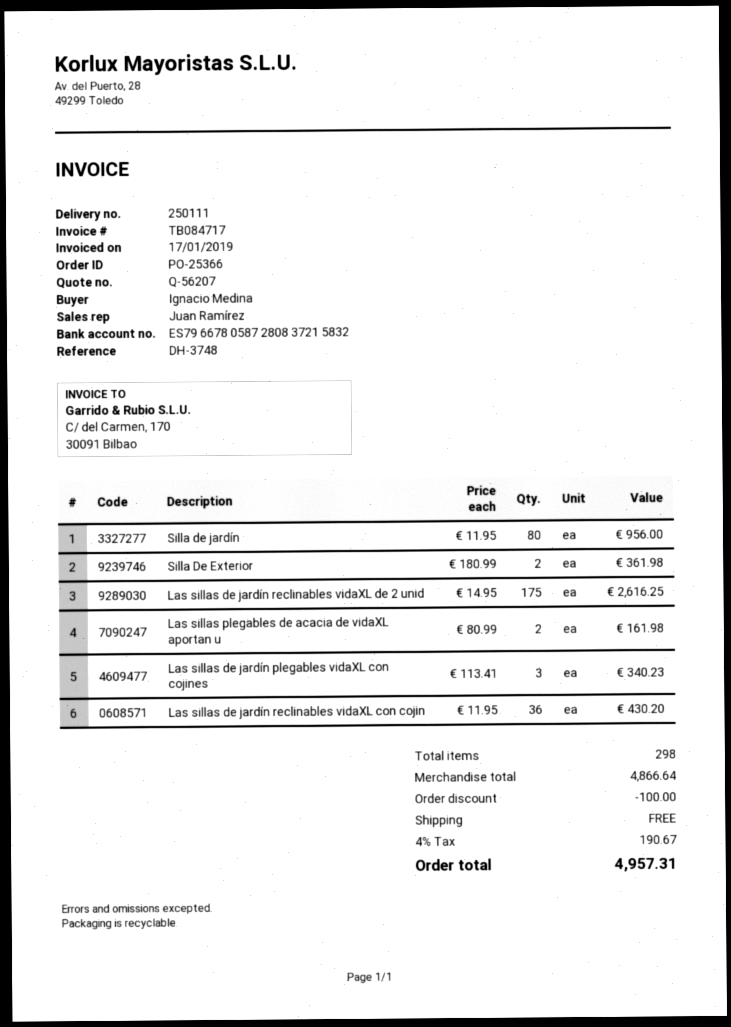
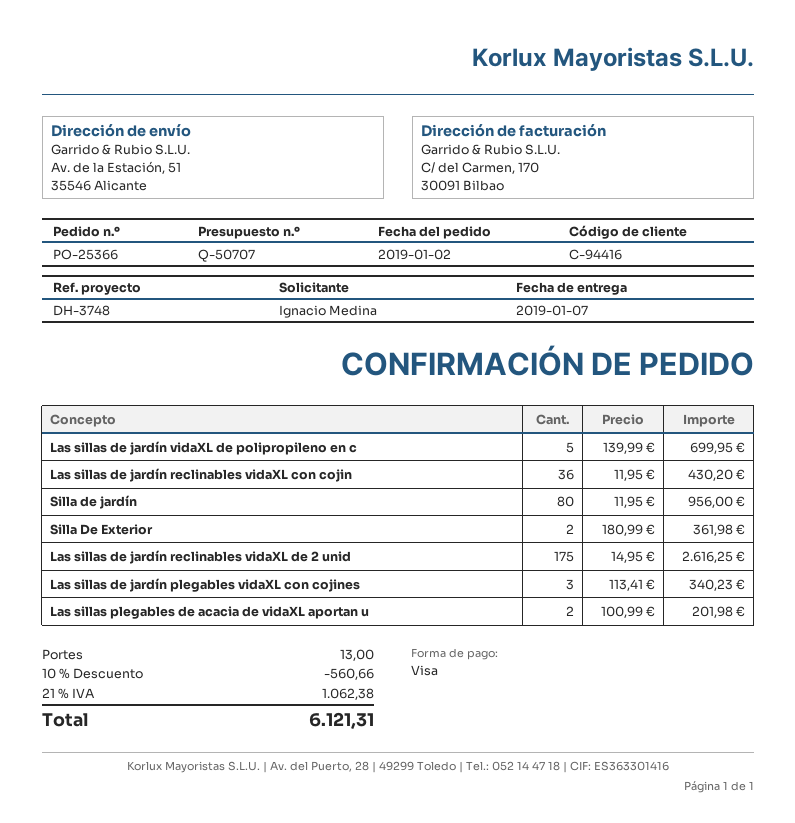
quote number: Q-56207 -> Q-50707
Las sillas plegables de acacia de vidaXL aportan u: 2 x 80.99 = 161.98 -> 2 x 100.99 = 201.98
Las sillas de jardín vidaXL de polipropileno en c: none -> 5 x 139.99 = 699.95
discount: 100.00 -> 560.66
shipping: 0.00 -> 13.00
tax: 4% = 190.67 -> 21% = 1062.38
total: 4957.31 -> 6121.31

